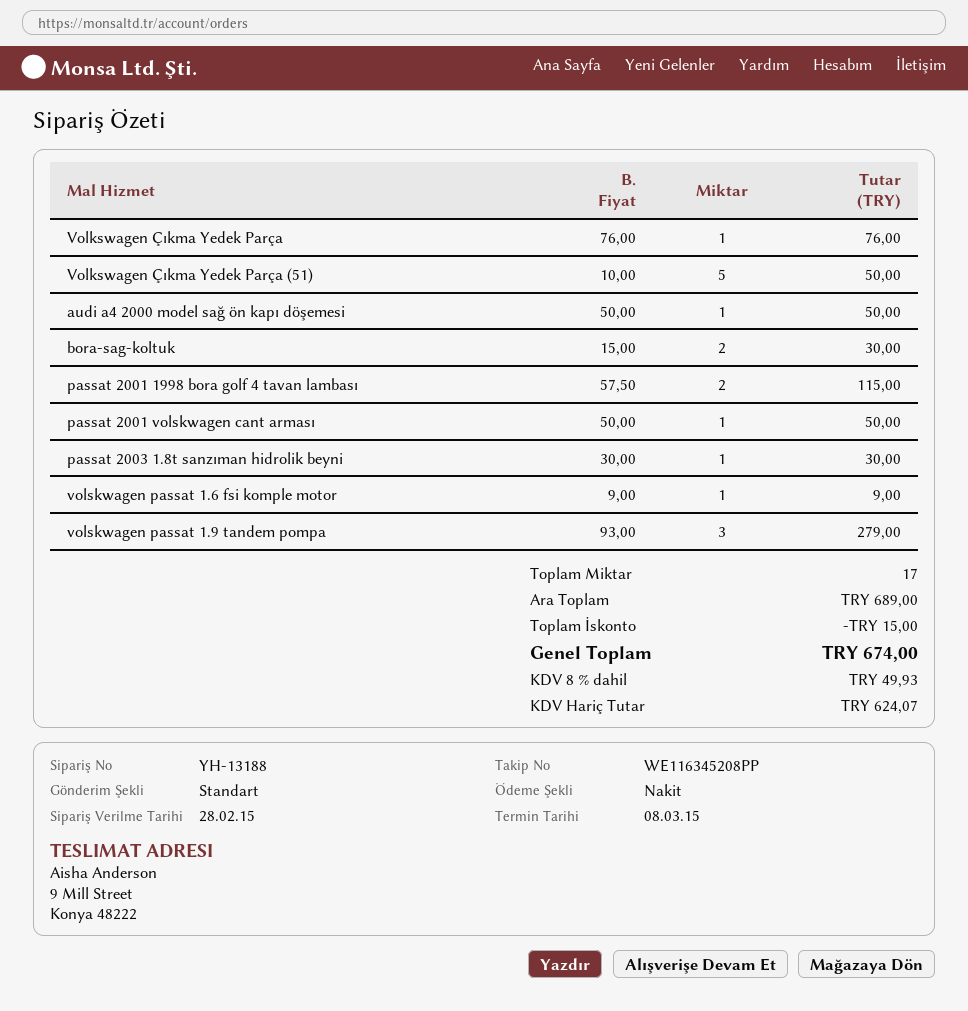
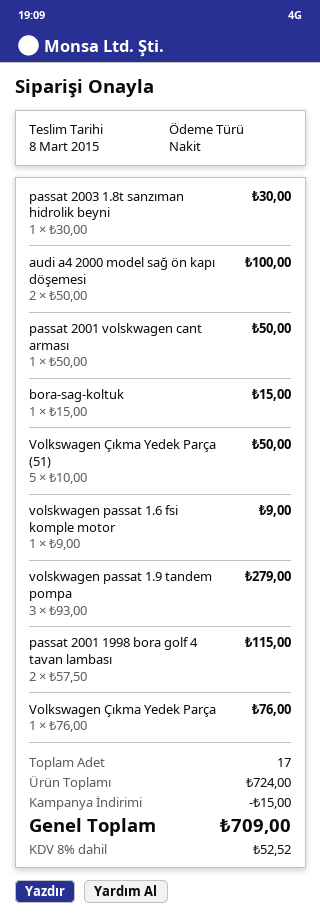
audi a4 2000 model sağ ön kapı döşemesi: 1 x 50.00 = 50.00 -> 2 x 50.00 = 100.00
bora-sag-koltuk: 2 x 15.00 = 30.00 -> 1 x 15.00 = 15.00
subtotal: 689.00 -> 724.00
tax: 8% = 49.93 -> 8% = 52.52
total: 674.00 -> 709.00

